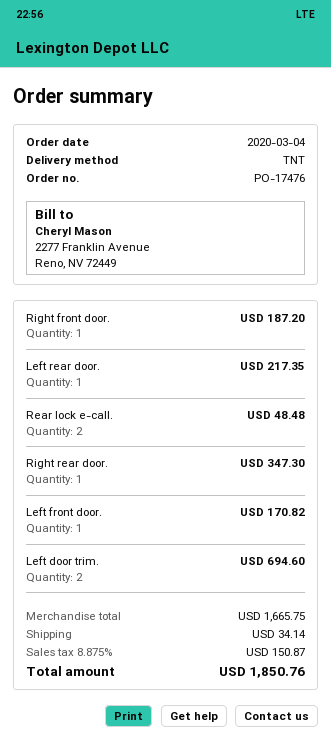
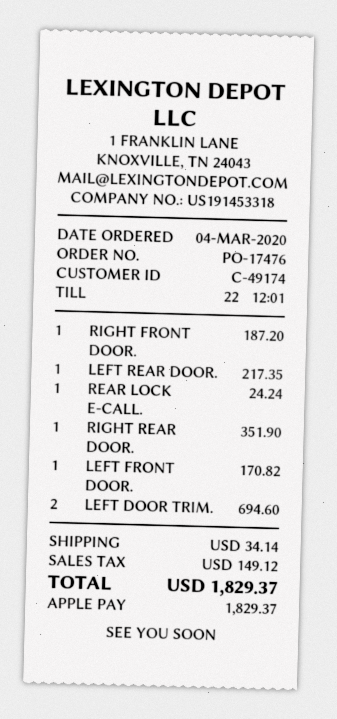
Rear lock e-call.: 2 for 48.48 -> 1 for 24.24
Right rear door.: 1 for 347.30 -> 1 for 351.90
tax: 150.87 -> 149.12
total: 1850.76 -> 1829.37

